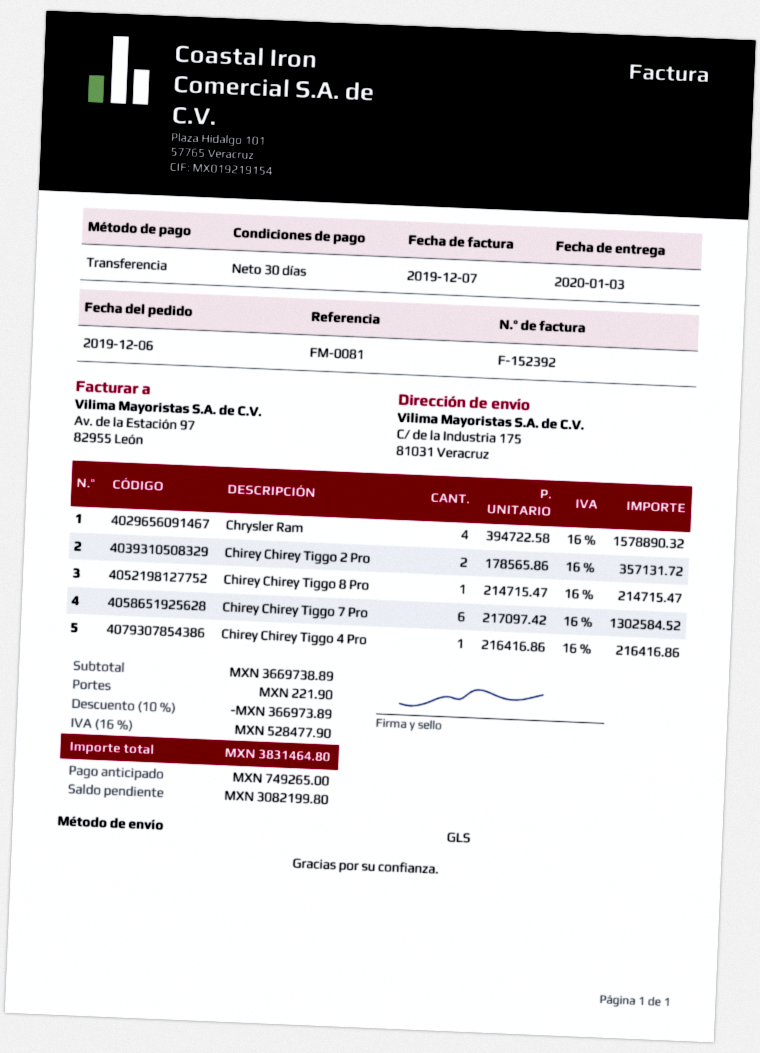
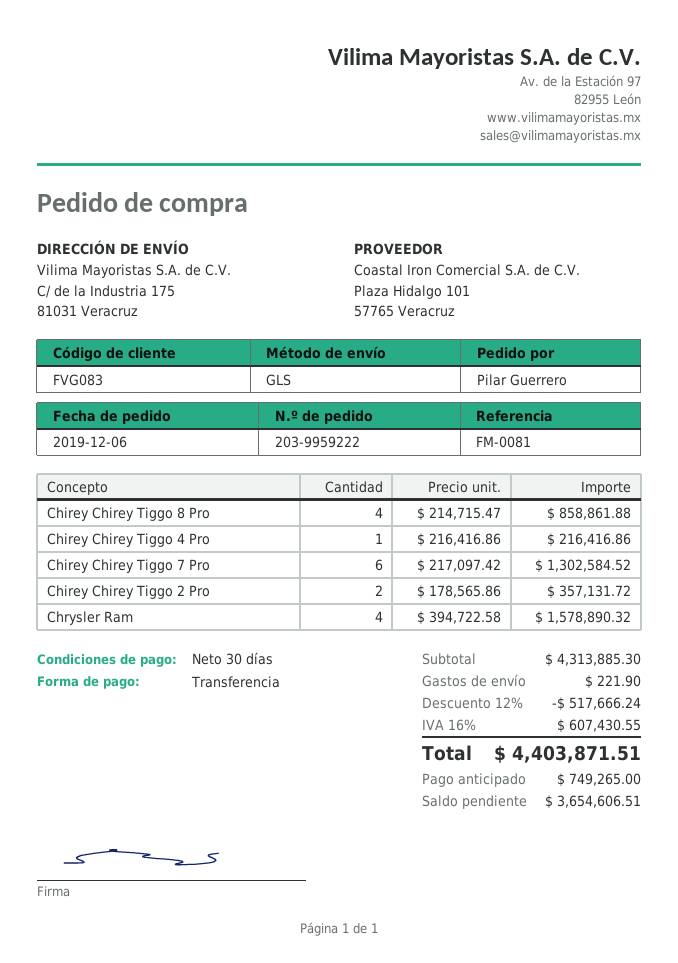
Chirey Chirey Tiggo 8 Pro: 1 x 214715.47 = 214715.47 -> 4 x 214715.47 = 858861.88
subtotal: 3669738.89 -> 4313885.30
discount: 10% = 366973.89 -> 12% = 517666.24
tax: 16% = 528477.90 -> 16% = 607430.55
total: 3831464.80 -> 4403871.51
balance: 3082199.80 -> 3654606.51

